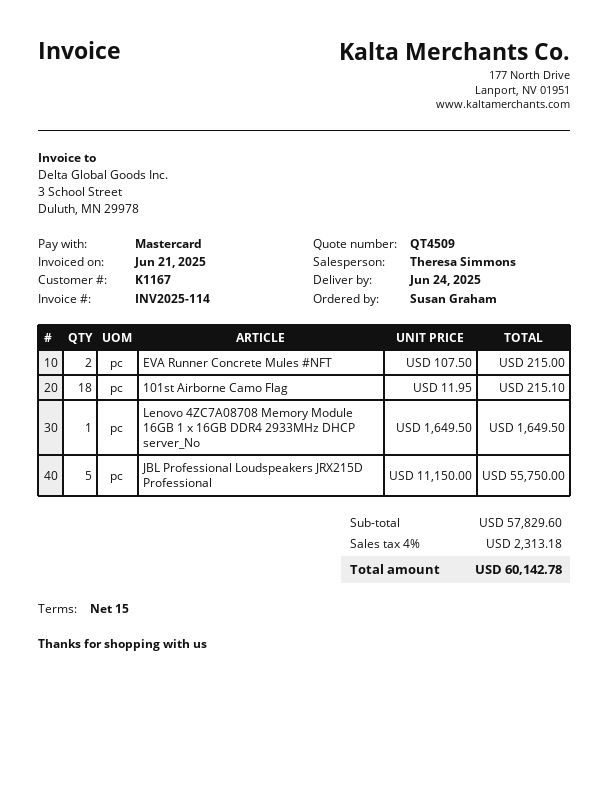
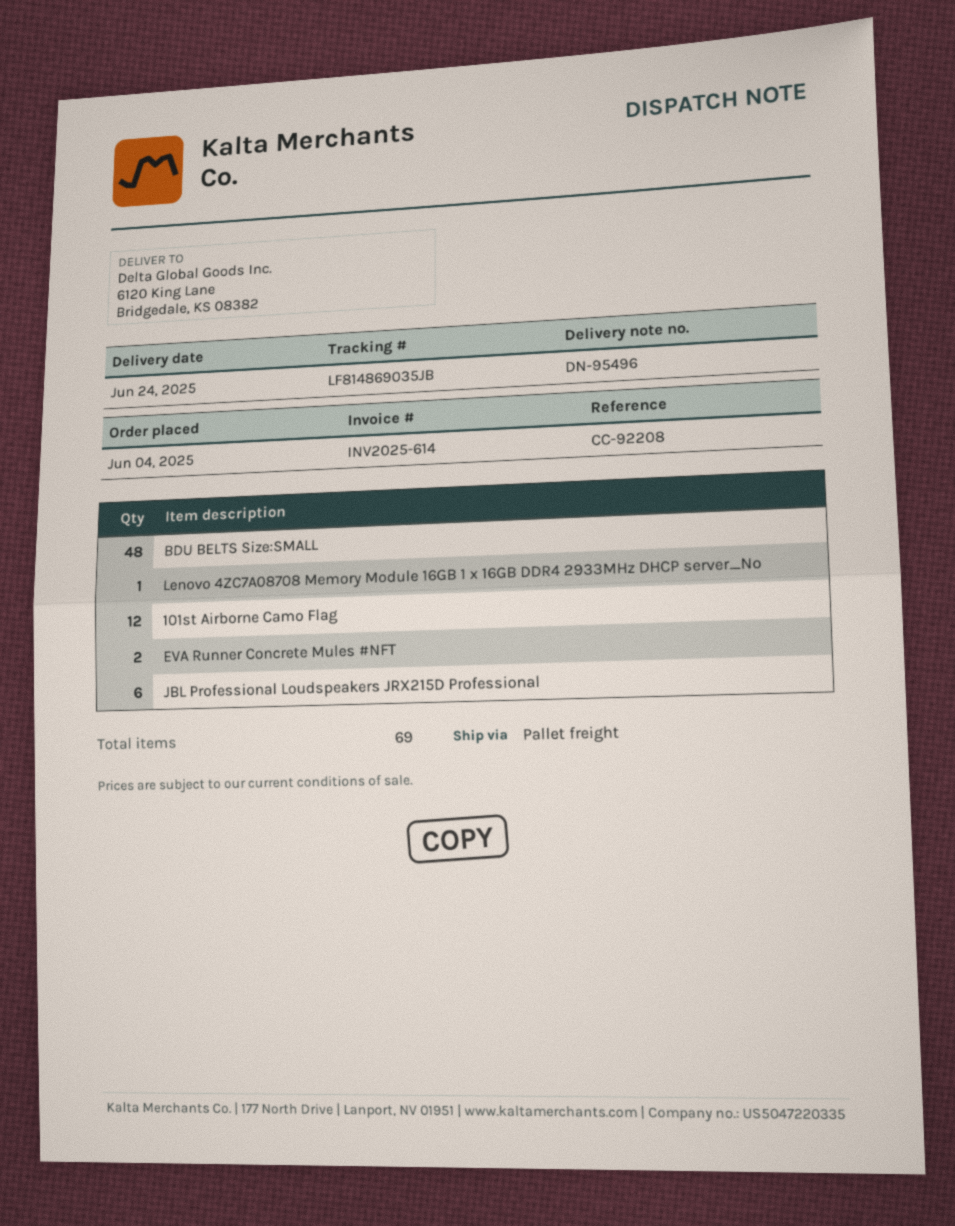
invoice number: INV2025-114 -> INV2025-614
101st Airborne Camo Flag: 18 -> 12
JBL Professional Loudspeakers JRX215D Professional: 5 -> 6
BDU BELTS Size:SMALL: none -> 48

